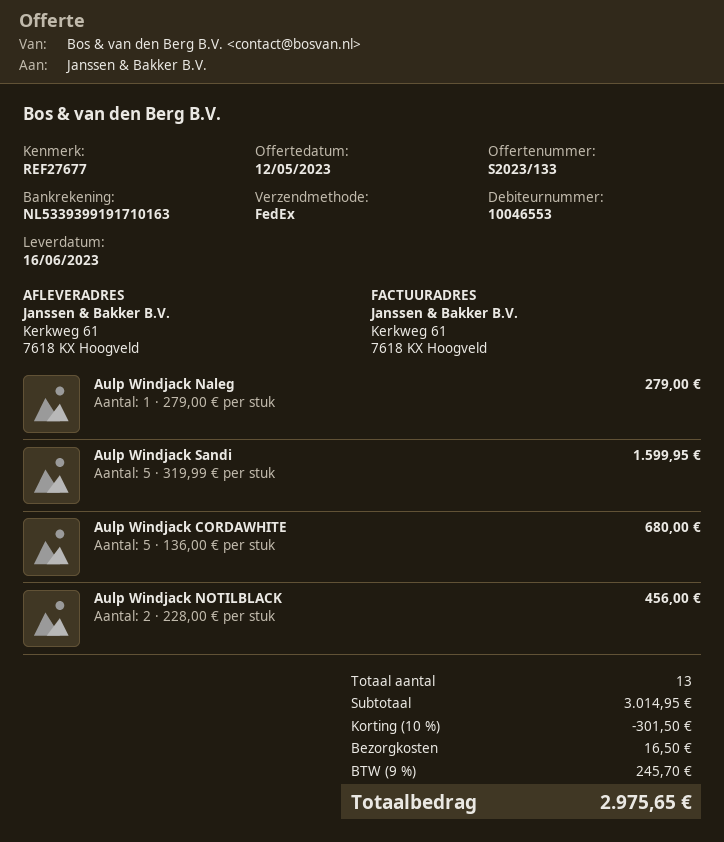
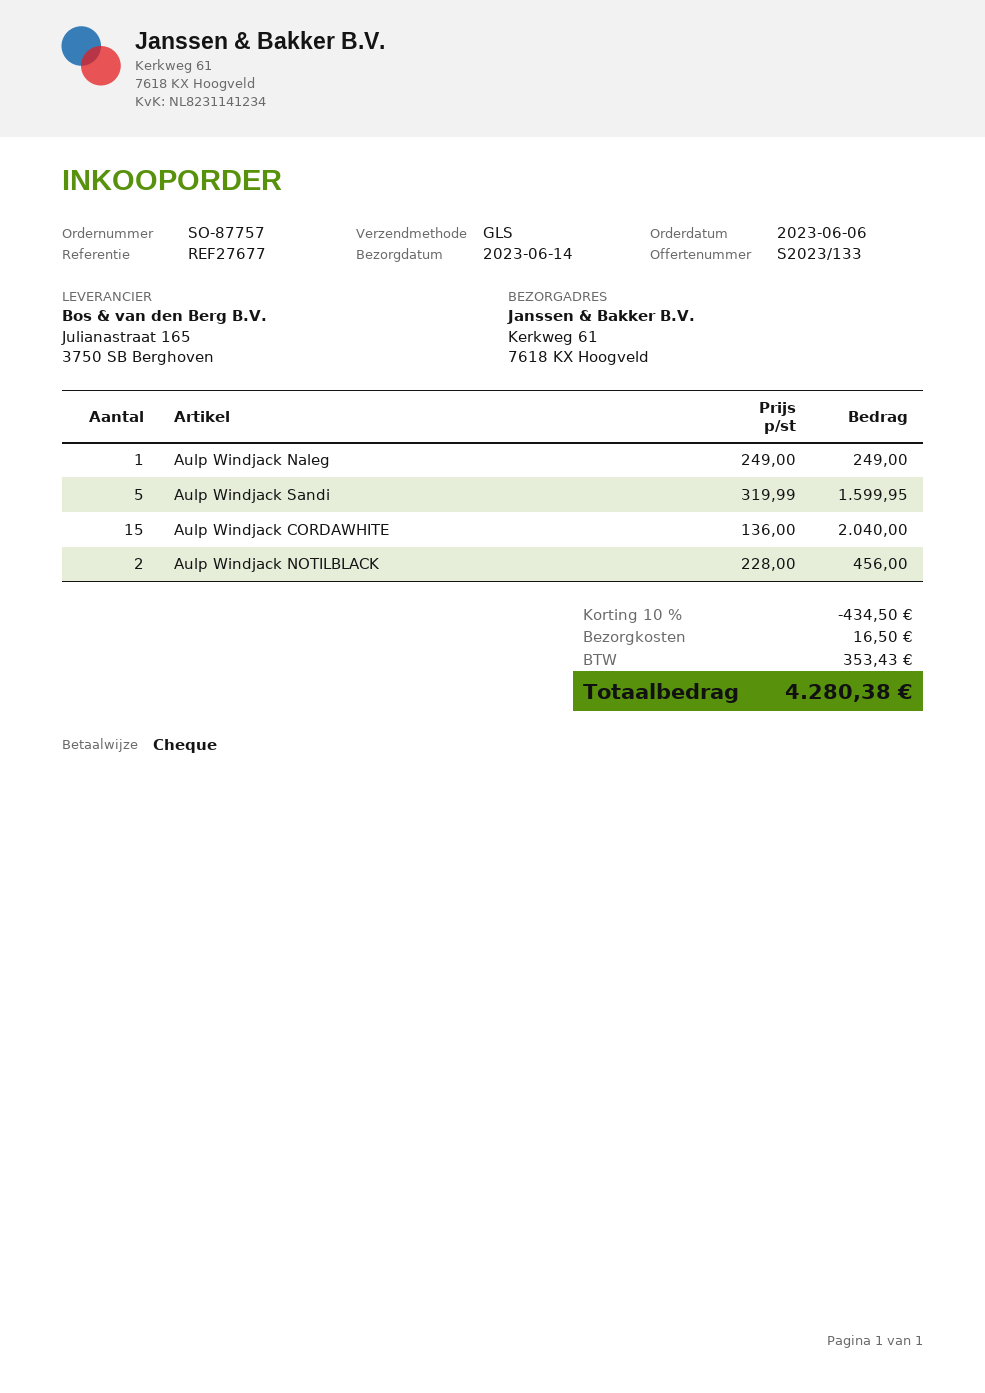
delivery date: 2023-06-16 -> 2023-06-14
shipping method: FedEx -> GLS
Aulp Windjack Naleg: 1 x 279.00 = 279.00 -> 1 x 249.00 = 249.00
Aulp Windjack CORDAWHITE: 5 x 136.00 = 680.00 -> 15 x 136.00 = 2040.00
discount: 10% = 301.50 -> 10% = 434.50
tax: 245.70 -> 353.43
total: 2975.65 -> 4280.38

